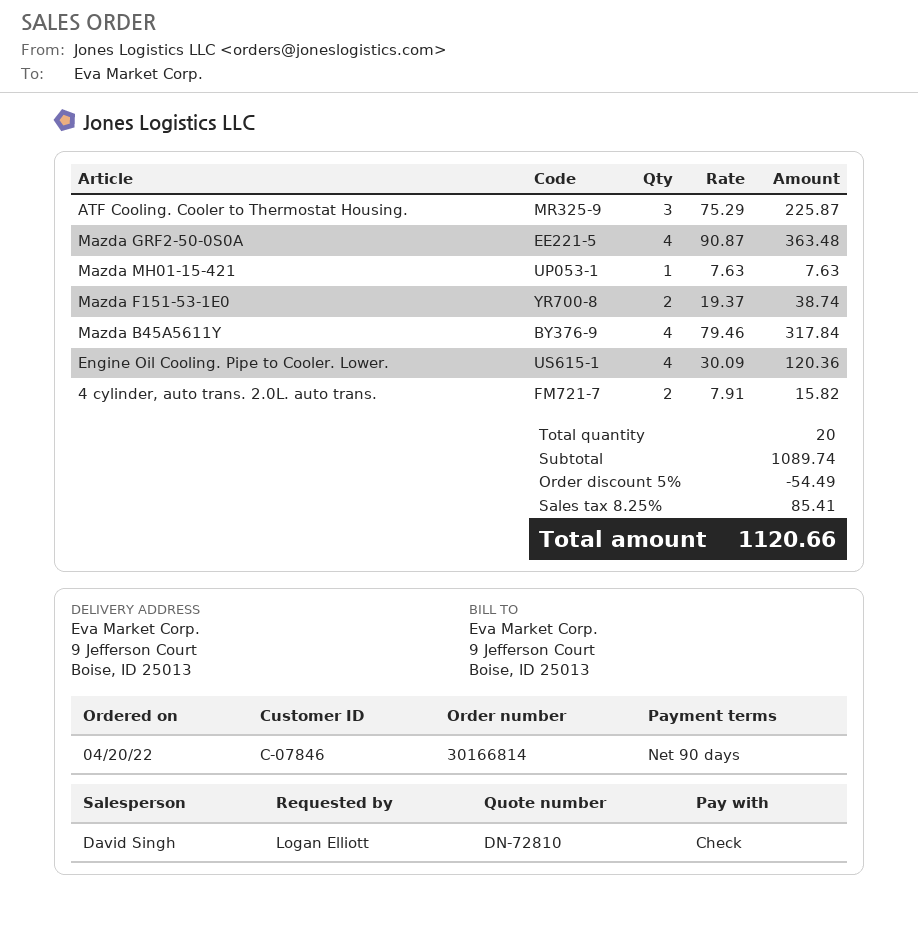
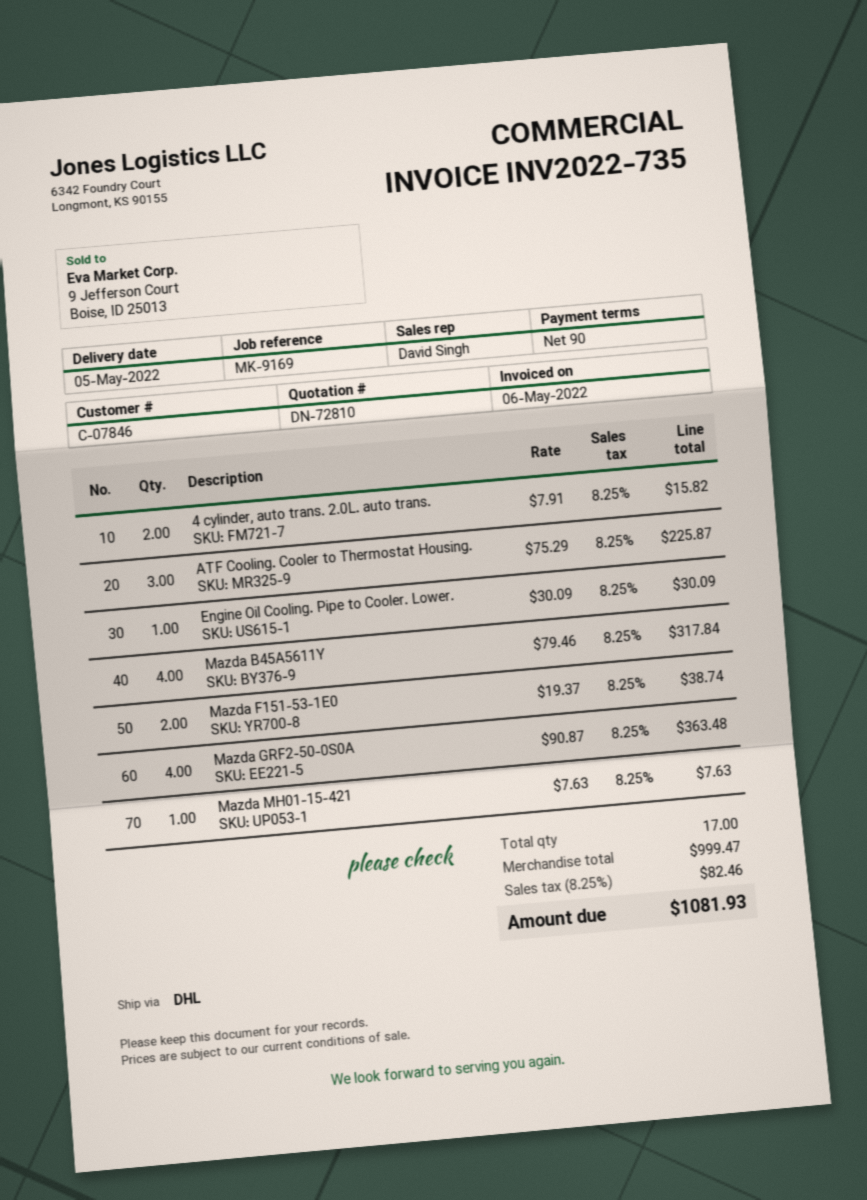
Engine Oil Cooling. Pipe to Cooler. Lower.: 4 x 30.09 = 120.36 -> 1 x 30.09 = 30.09
total quantity: 20 -> 17
subtotal: 1089.74 -> 999.47
discount: 5% = 54.49 -> none
tax: 8.25% = 85.41 -> 8.25% = 82.46
total: 1120.66 -> 1081.93

